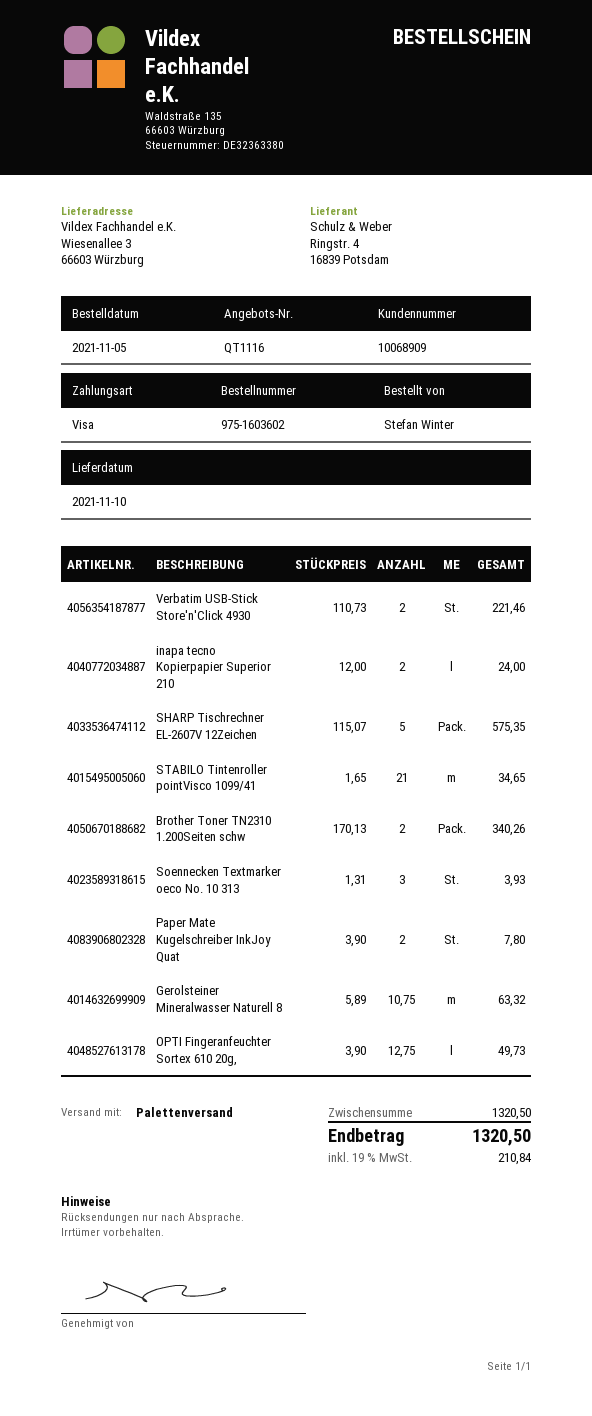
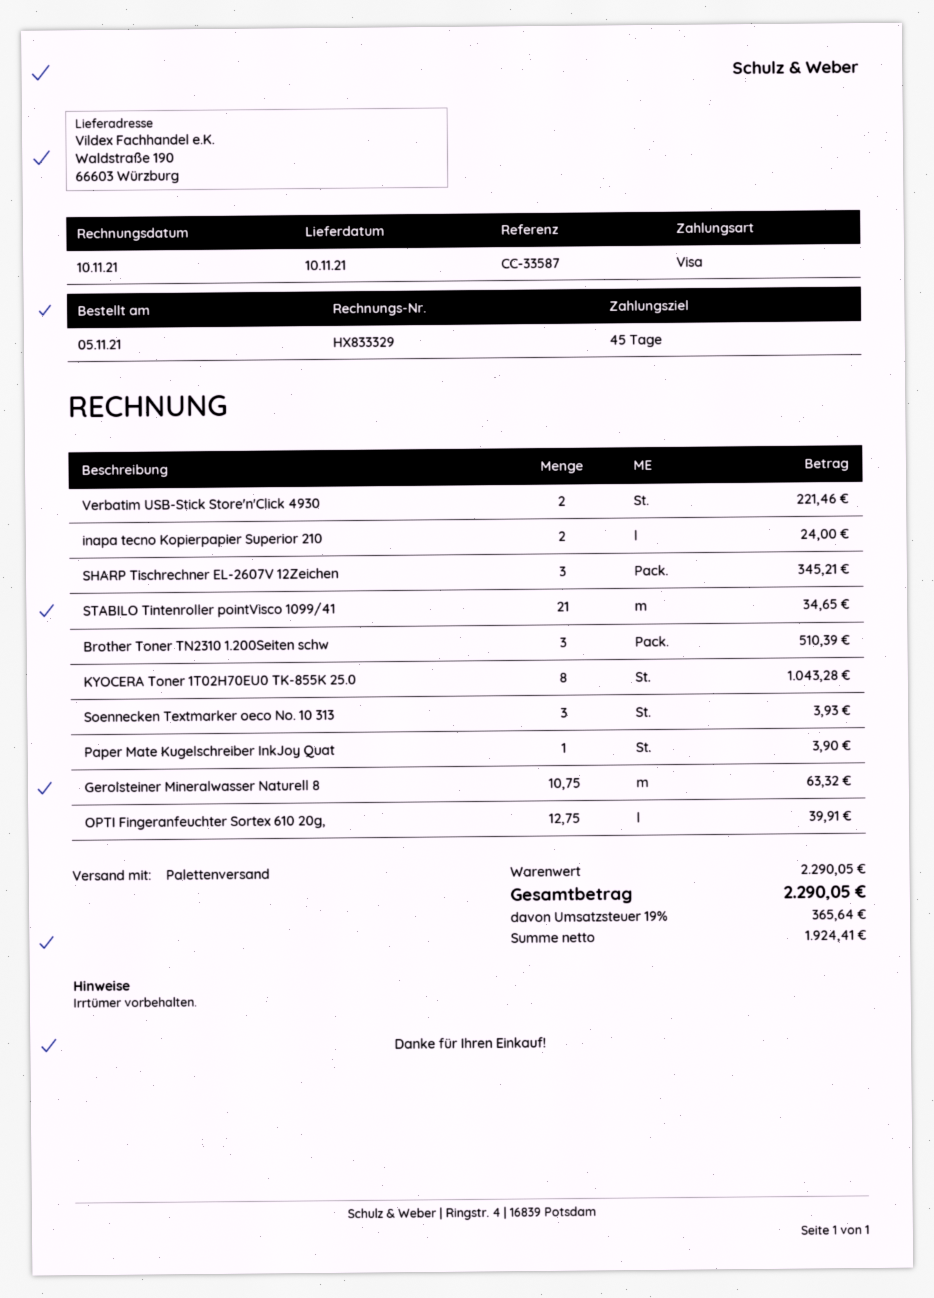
ship to: Wiesenallee 3, 66603 Würzburg -> Waldstraße 190, 66603 Würzburg
SHARP Tischrechner EL-2607V 12Zeichen: 5 for 575.35 -> 3 for 345.21
Brother Toner TN2310 1.200Seiten schw: 2 for 340.26 -> 3 for 510.39
Paper Mate Kugelschreiber InkJoy Quat: 2 for 7.80 -> 1 for 3.90
OPTI Fingeranfeuchter Sortex 610 20g,: 12.75 for 49.73 -> 12.75 for 39.91
KYOCERA Toner 1T02H70EU0 TK-855K 25.0: none -> 8 for 1043.28
subtotal: 1320.50 -> 2290.05
tax: 19% = 210.84 -> 19% = 365.64
total: 1320.50 -> 2290.05

